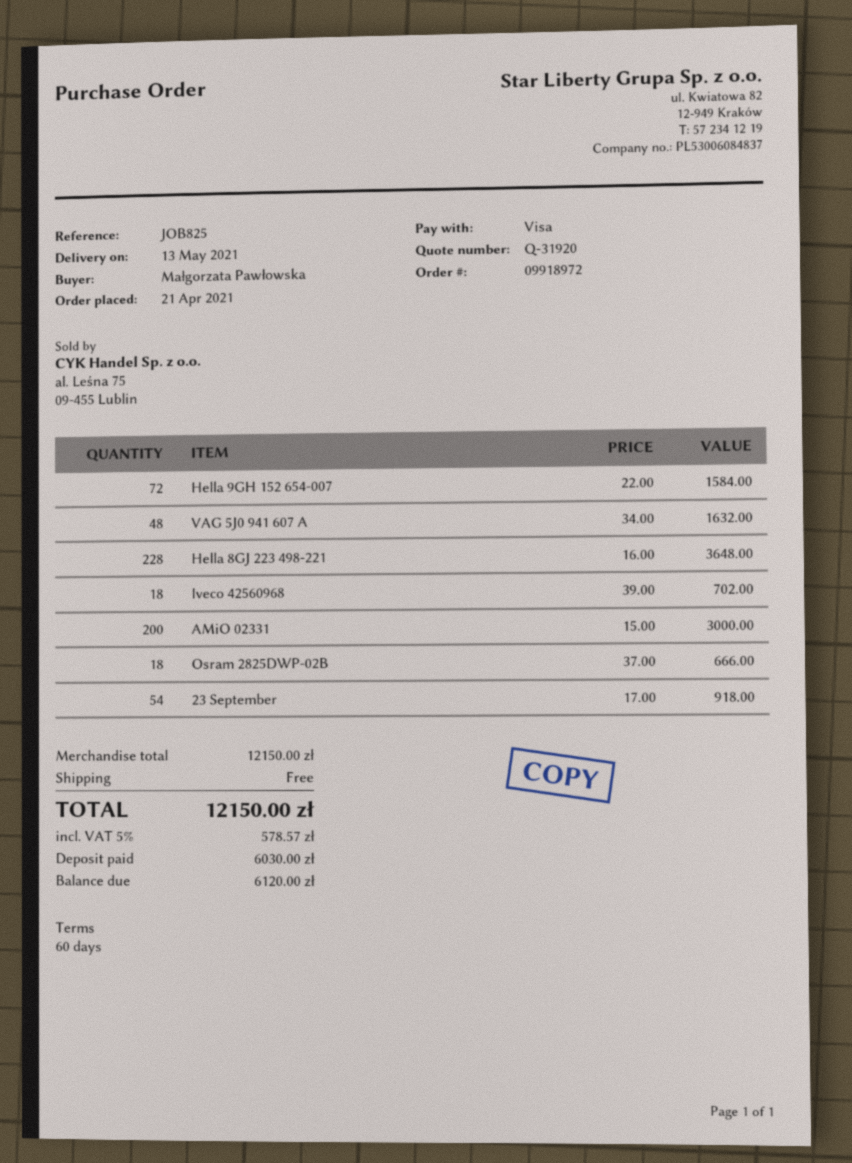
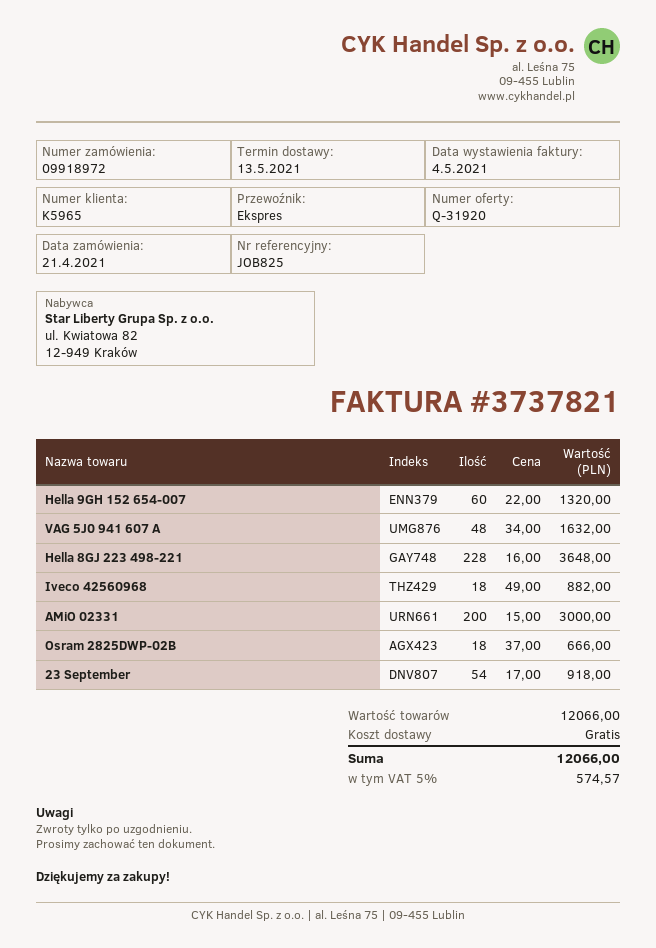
Hella 9GH 152 654-007: 72 x 22.00 = 1584.00 -> 60 x 22.00 = 1320.00
Iveco 42560968: 18 x 39.00 = 702.00 -> 18 x 49.00 = 882.00
subtotal: 12150.00 -> 12066.00
tax: 5% = 578.57 -> 5% = 574.57
total: 12150.00 -> 12066.00

